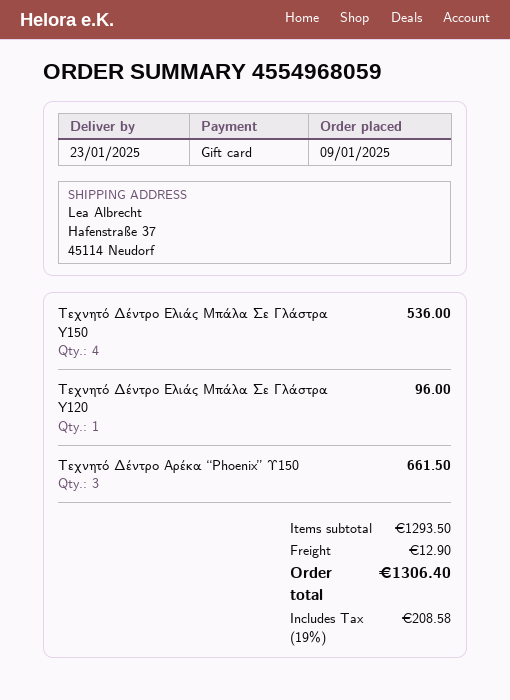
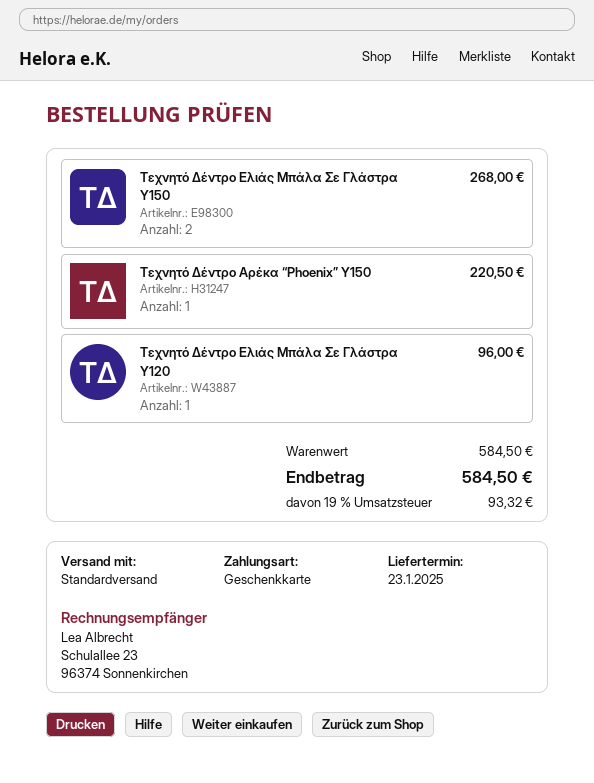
Τεχνητό Δέντρο Ελιάς Μπάλα Σε Γλάστρα Y150: 4 for 536.00 -> 2 for 268.00
Τεχνητό Δέντρο Αρέκα “Phoenix” Υ150: 3 for 661.50 -> 1 for 220.50
subtotal: 1293.50 -> 584.50
shipping: 12.90 -> none
tax: 19% = 208.58 -> 19% = 93.32
total: 1306.40 -> 584.50

